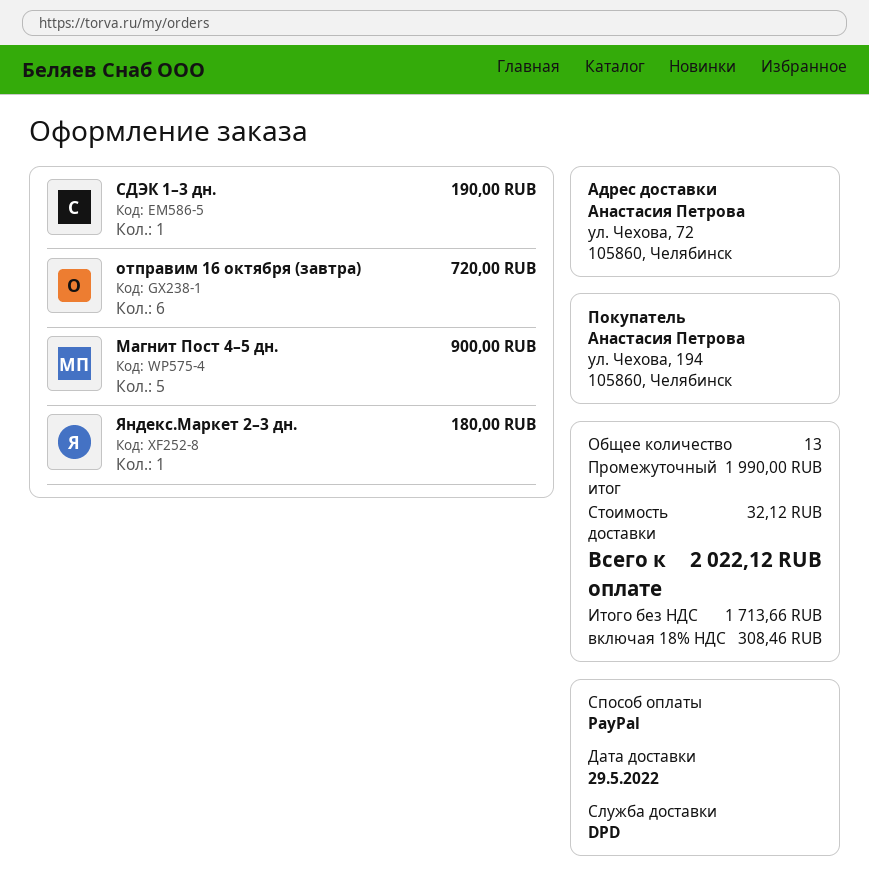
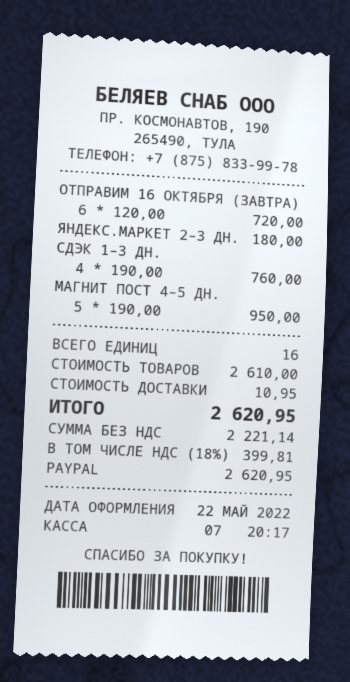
СДЭК 1–3 дн.: 1 for 190.00 -> 4 for 760.00
Магнит Пост 4–5 дн.: 5 for 900.00 -> 5 for 950.00
total quantity: 13 -> 16
subtotal: 1990.00 -> 2610.00
shipping: 32.12 -> 10.95
net: 1713.66 -> 2221.14
tax: 18% = 308.46 -> 18% = 399.81
total: 2022.12 -> 2620.95

